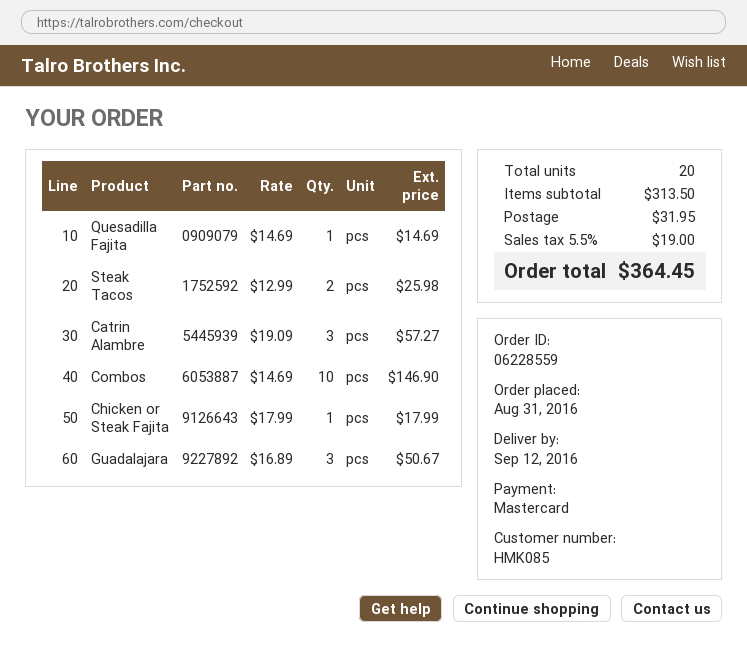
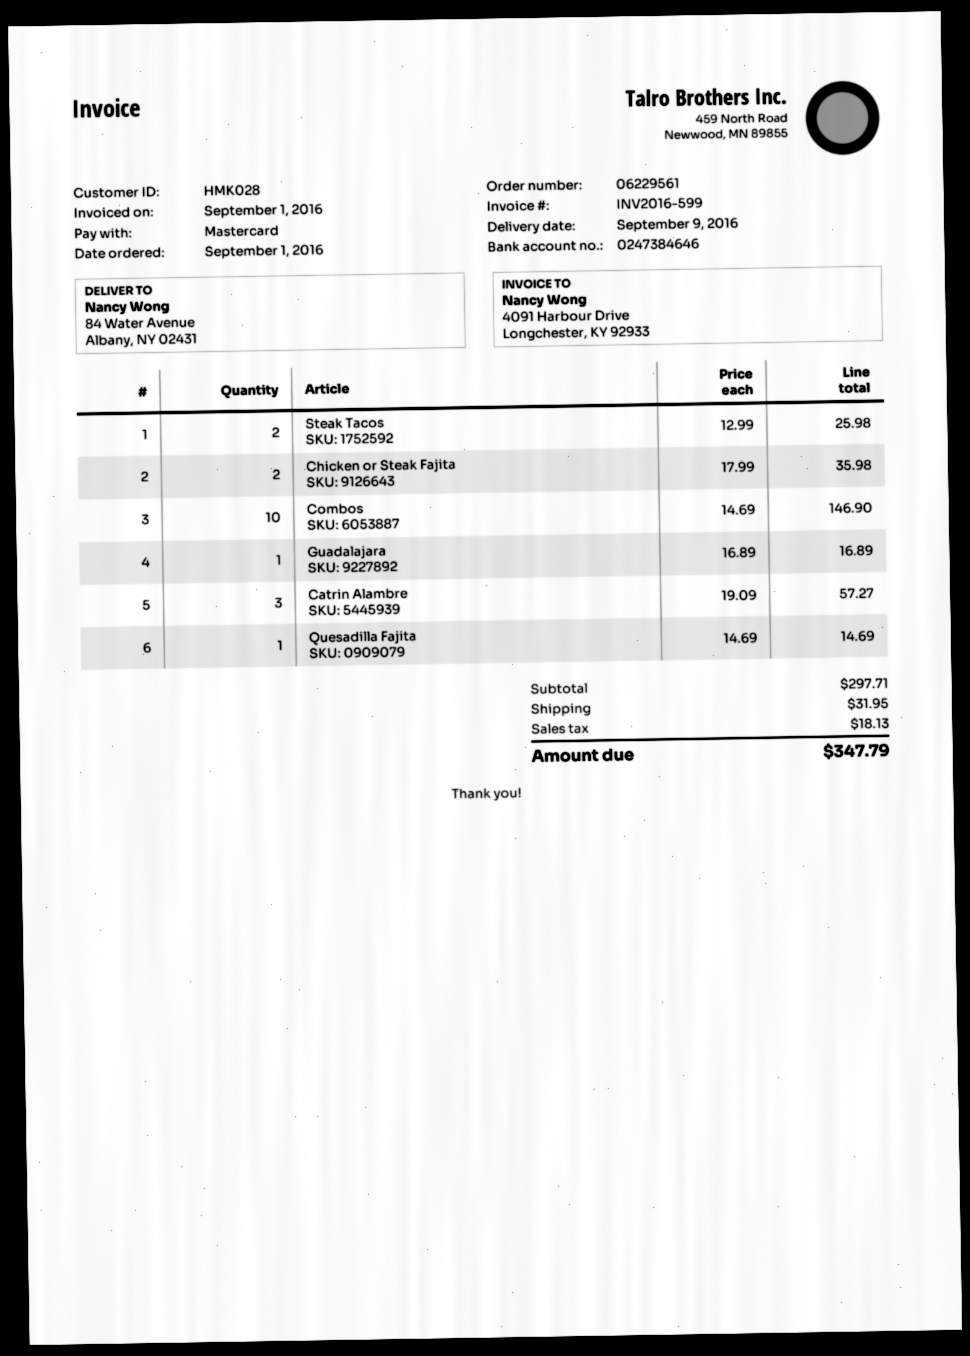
order number: 06228559 -> 06229561
order date: 2016-08-31 -> 2016-09-01
delivery date: 2016-09-12 -> 2016-09-09
customer number: HMK085 -> HMK028
Chicken or Steak Fajita: 1 x 17.99 = 17.99 -> 2 x 17.99 = 35.98
Guadalajara: 3 x 16.89 = 50.67 -> 1 x 16.89 = 16.89
subtotal: 313.50 -> 297.71
tax: 19.00 -> 18.13
total: 364.45 -> 347.79

